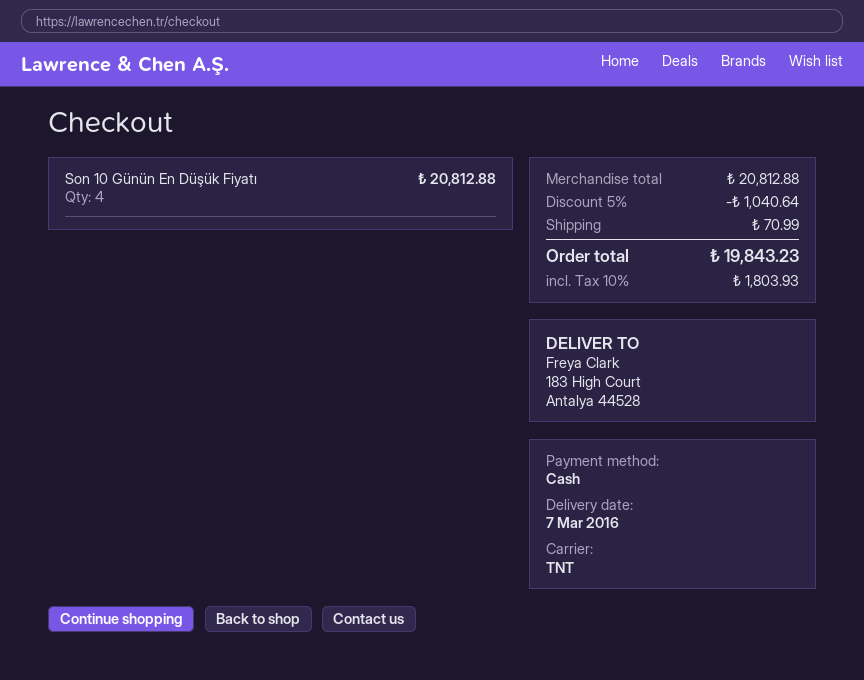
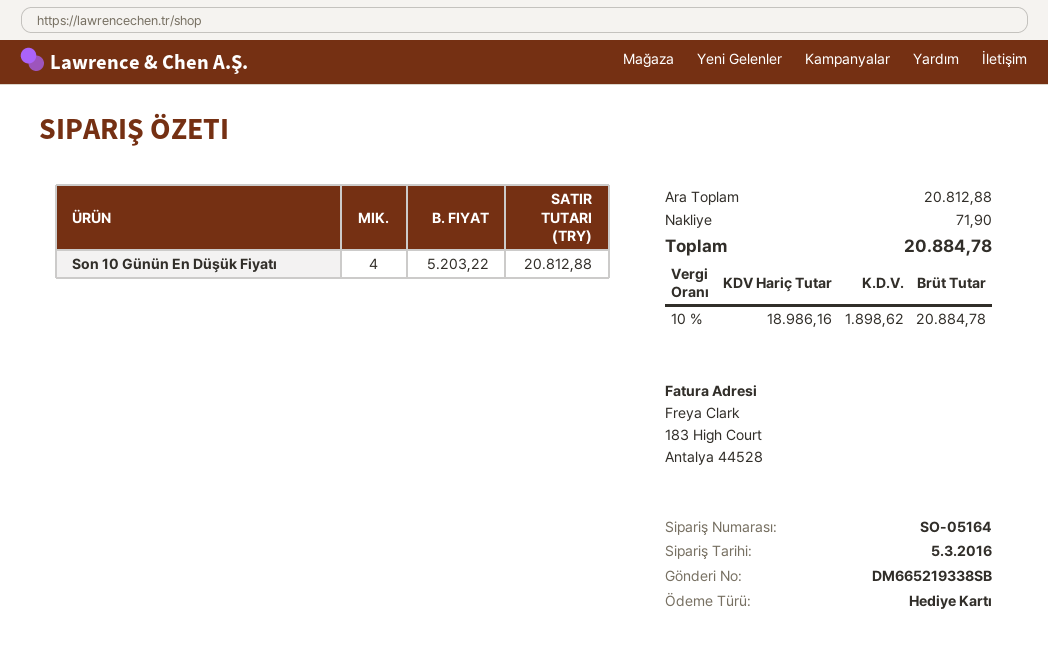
payment method: cash -> gift card
discount: 5% = 1040.64 -> none
shipping: 70.99 -> 71.90
tax: 10% = 1803.93 -> 10% = 1898.62
total: 19843.23 -> 20884.78

